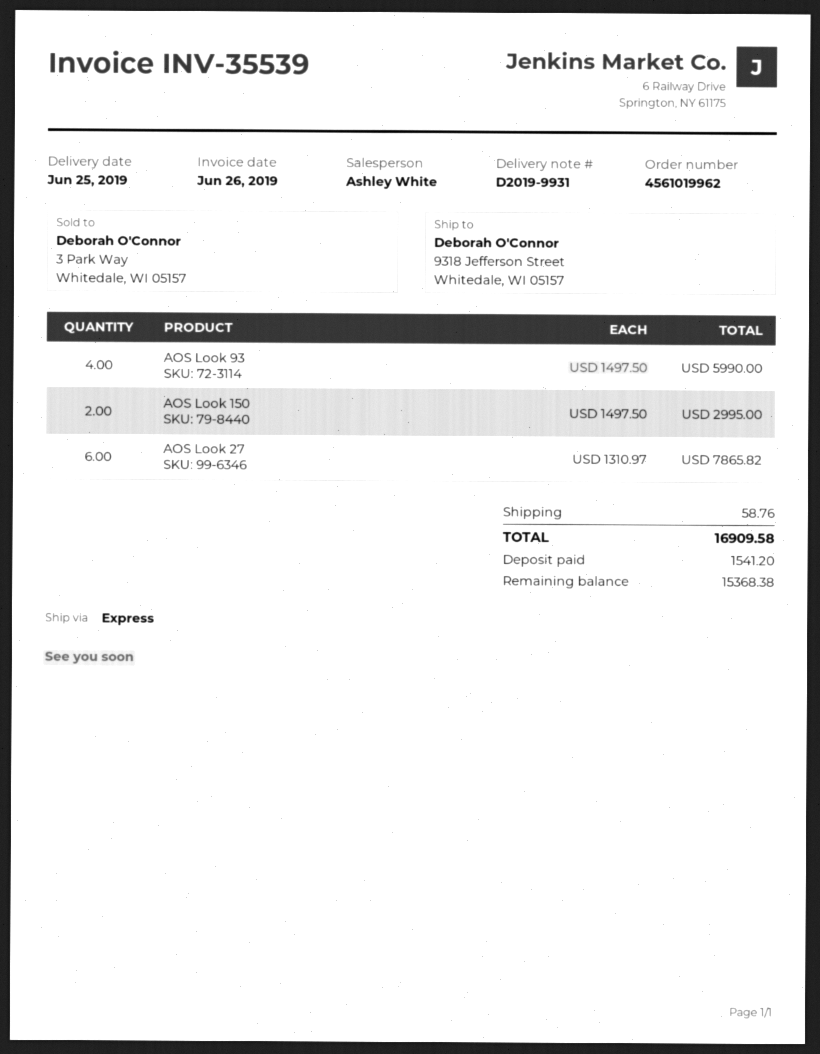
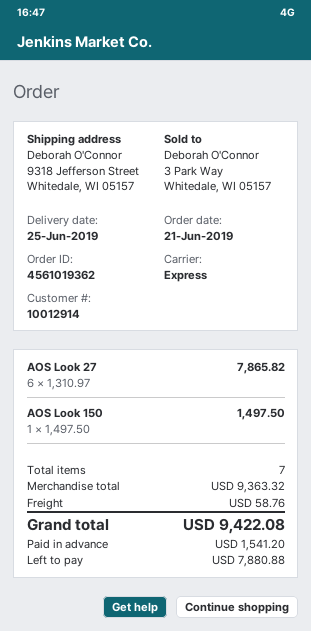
order number: 4561019962 -> 4561019362
AOS Look 93: 4 x 1497.50 = 5990.00 -> none
AOS Look 150: 2 x 1497.50 = 2995.00 -> 1 x 1497.50 = 1497.50
total: 16909.58 -> 9422.08
balance: 15368.38 -> 7880.88

